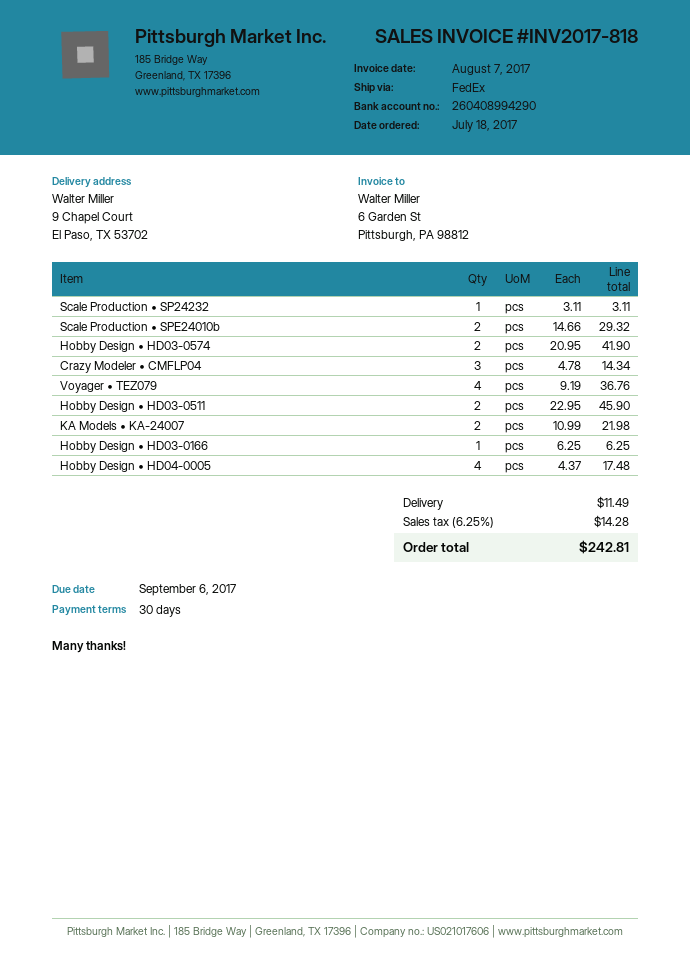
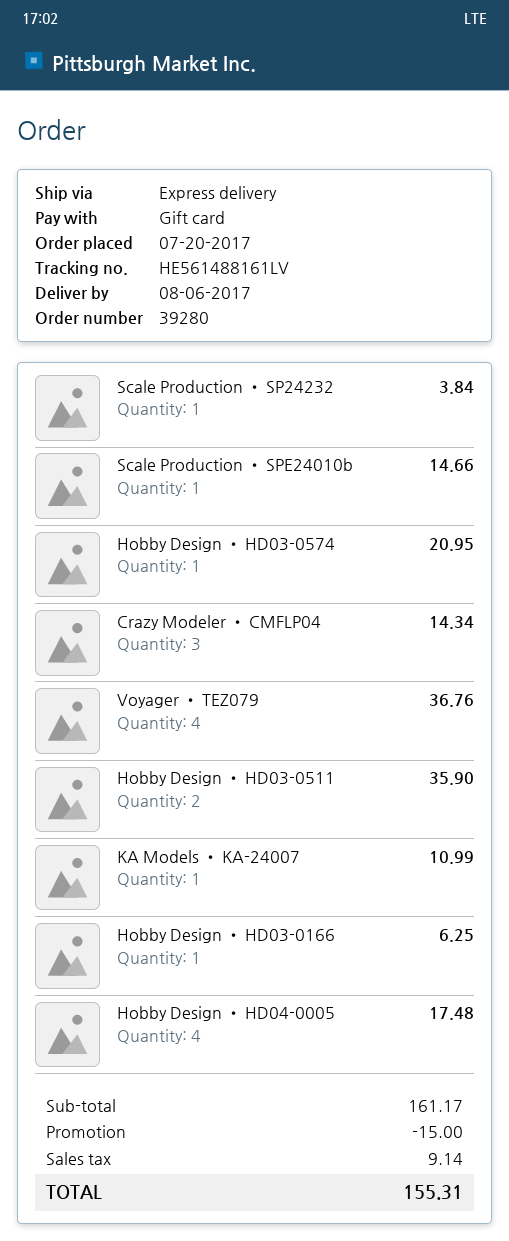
order date: 2017-07-18 -> 2017-07-20
shipping method: FedEx -> express
Scale Production • SP24232: 1 for 3.11 -> 1 for 3.84
Scale Production • SPE24010b: 2 for 29.32 -> 1 for 14.66
Hobby Design • HD03-0574: 2 for 41.90 -> 1 for 20.95
Hobby Design • HD03-0511: 2 for 45.90 -> 2 for 35.90
KA Models • KA-24007: 2 for 21.98 -> 1 for 10.99
discount: none -> 15.00
shipping: 11.49 -> none
tax: 14.28 -> 9.14
total: 242.81 -> 155.31

